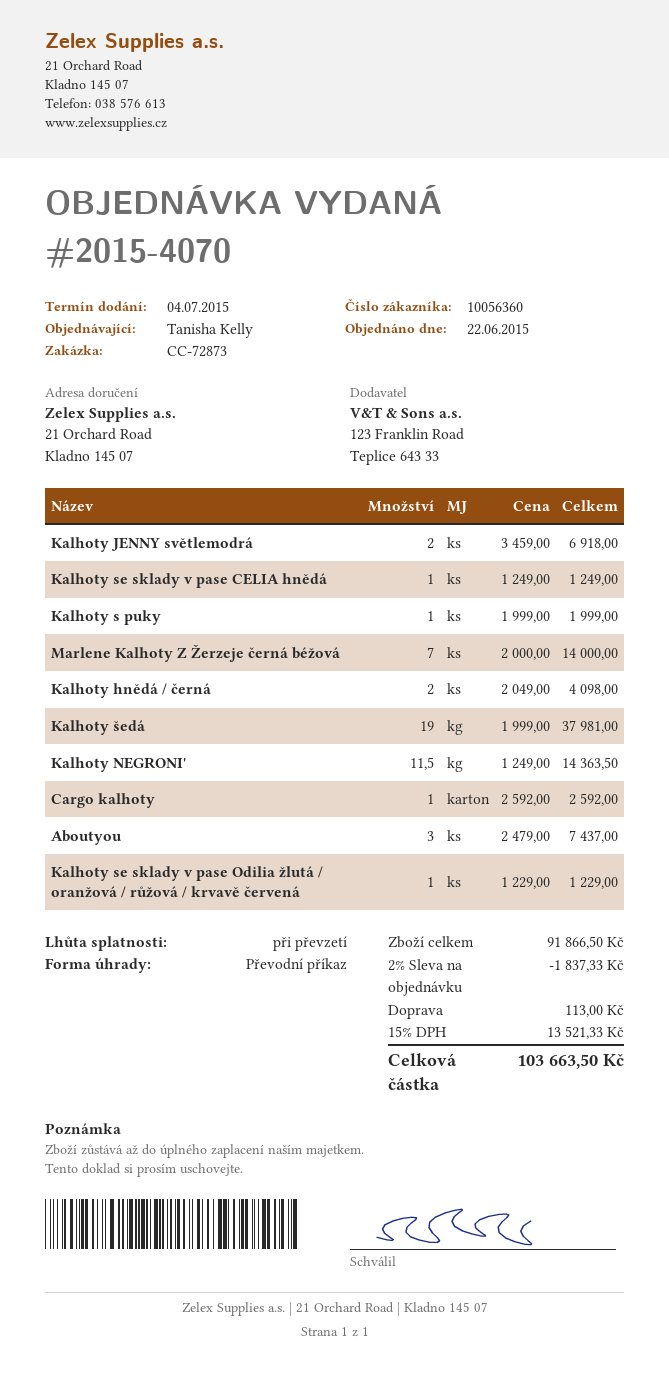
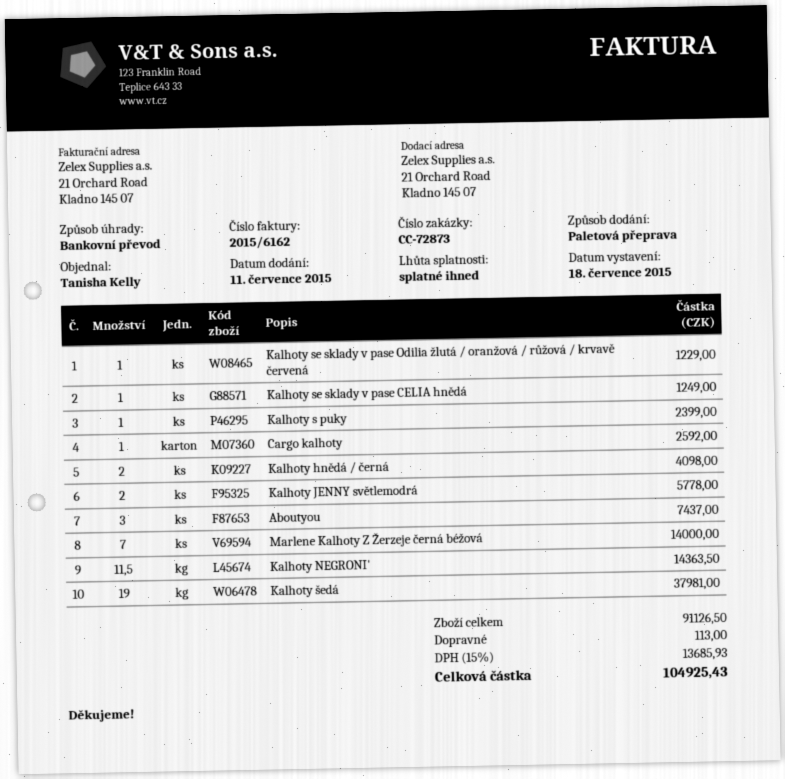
delivery date: 2015-07-04 -> 2015-07-11
Kalhoty JENNY světlemodrá: 2 for 6918.00 -> 2 for 5778.00
Kalhoty s puky: 1 for 1999.00 -> 1 for 2399.00
subtotal: 91866.50 -> 91126.50
discount: 2% = 1837.33 -> none
tax: 15% = 13521.33 -> 15% = 13685.93
total: 103663.50 -> 104925.43

